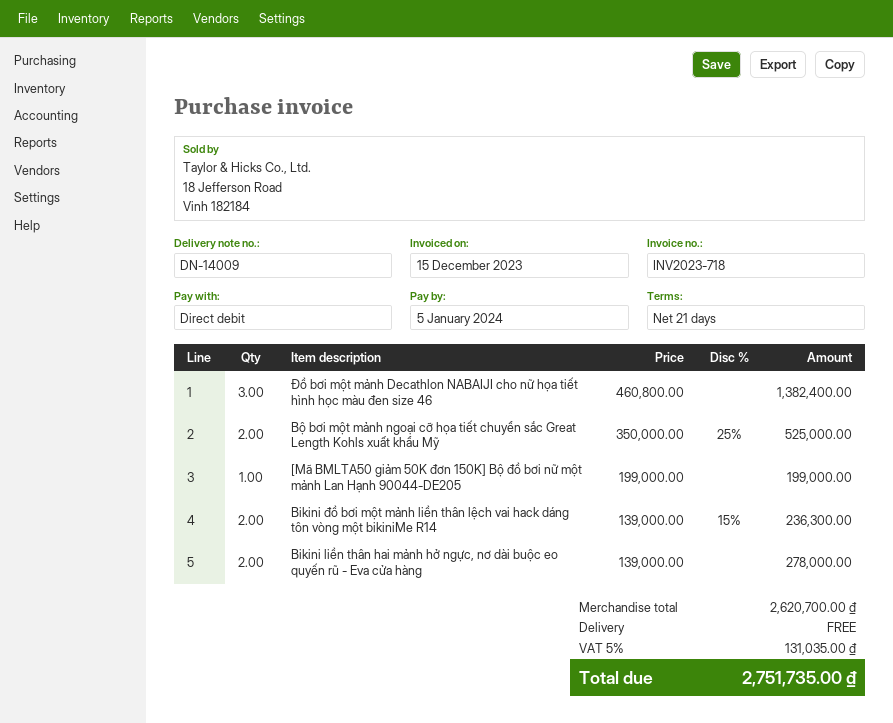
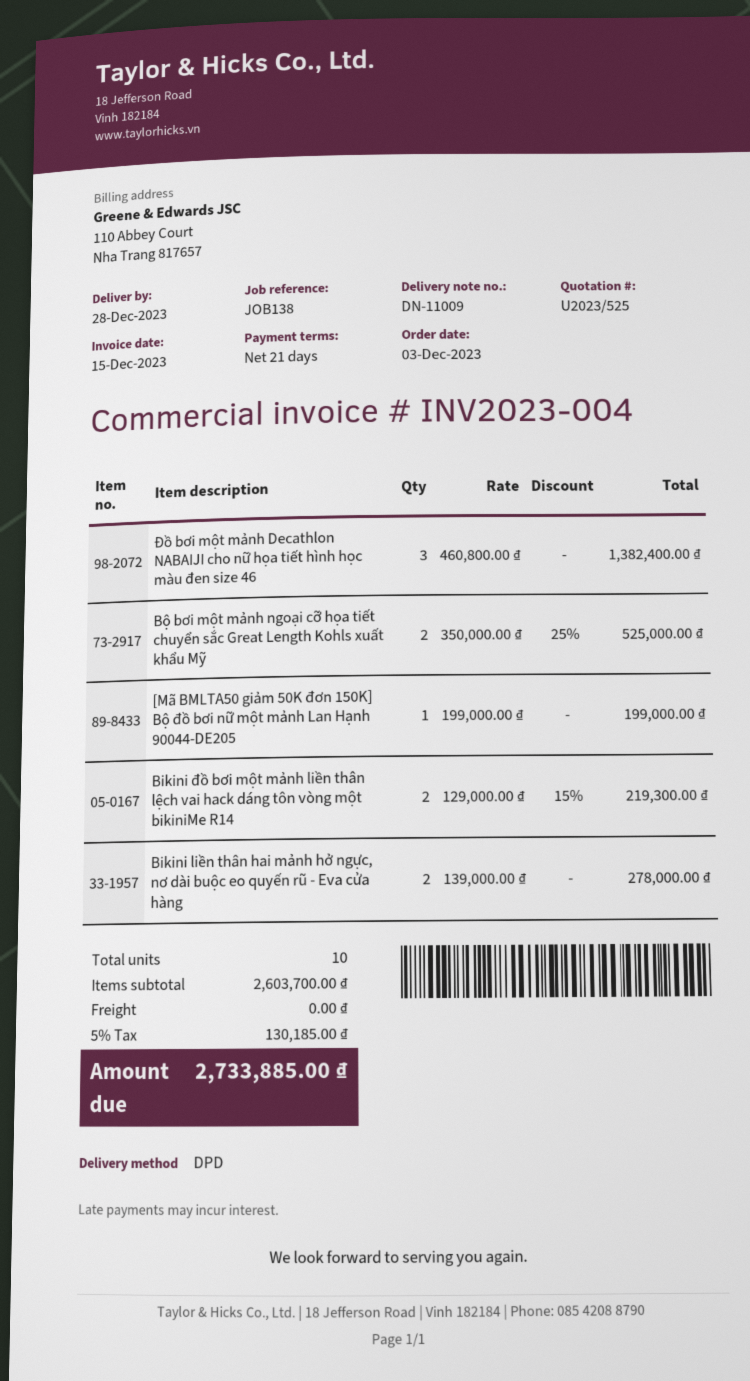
delivery note number: DN-14009 -> DN-11009
invoice number: INV2023-718 -> INV2023-004
Bikini đồ bơi một mảnh liền thân lệch vai hack dáng tôn vòng một bikiniMe R14: 2 x 139000.00 - 15% = 236300.00 -> 2 x 129000.00 - 15% = 219300.00
subtotal: 2620700.00 -> 2603700.00
tax: 5% = 131035.00 -> 5% = 130185.00
total: 2751735.00 -> 2733885.00

